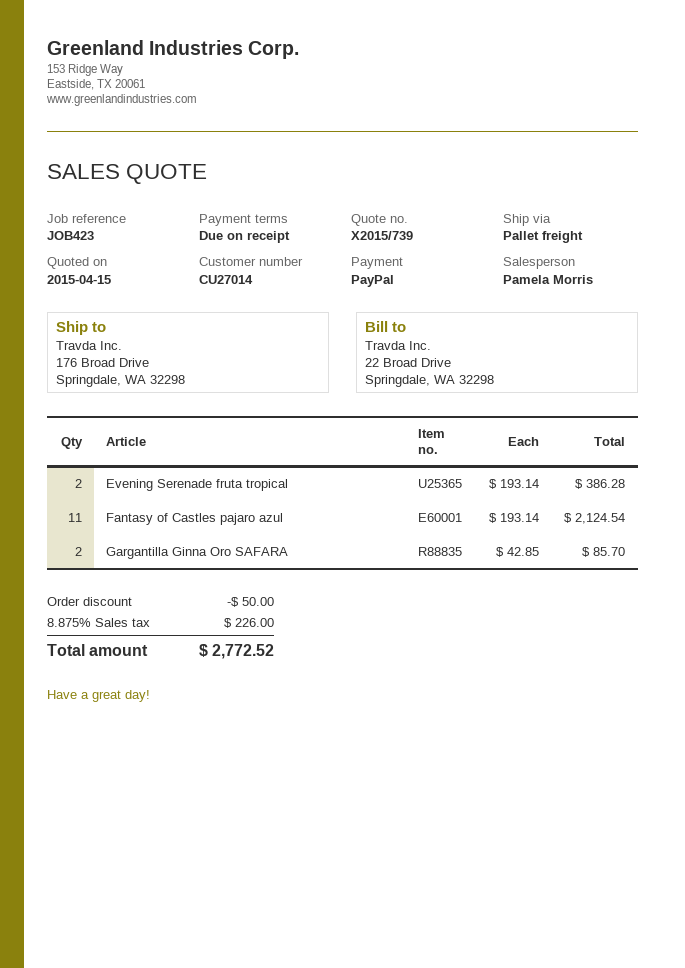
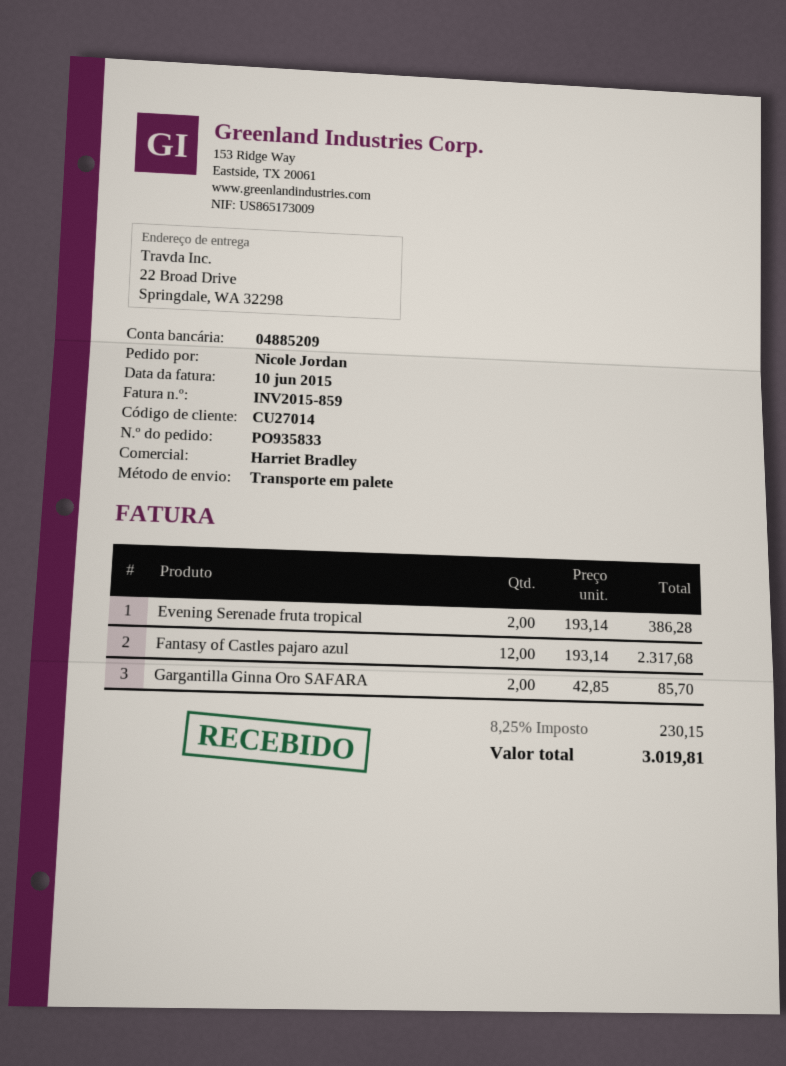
sales rep: Pamela Morris -> Harriet Bradley
ship to: 176 Broad Drive, Springdale, WA 32298 -> 22 Broad Drive, Springdale, WA 32298
Fantasy of Castles pajaro azul: 11 x 193.14 = 2124.54 -> 12 x 193.14 = 2317.68
discount: 50.00 -> none
tax: 8.875% = 226.00 -> 8.25% = 230.15
total: 2772.52 -> 3019.81

